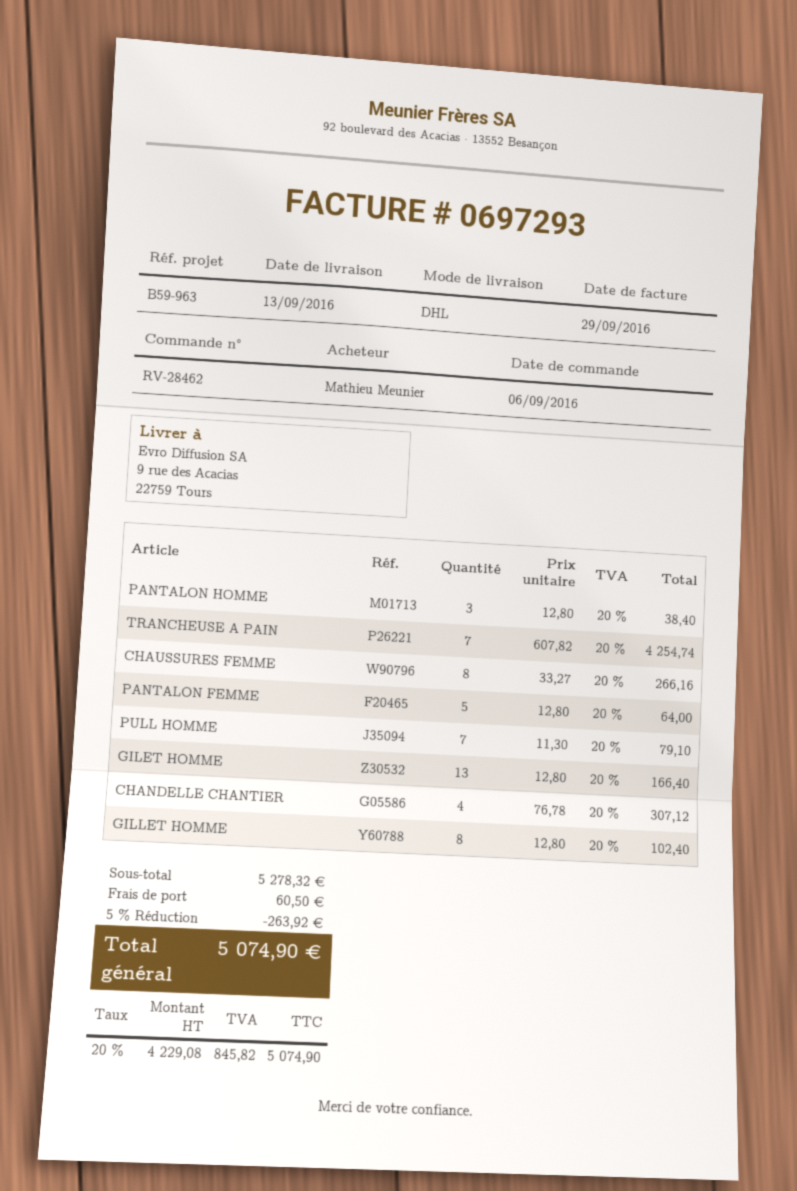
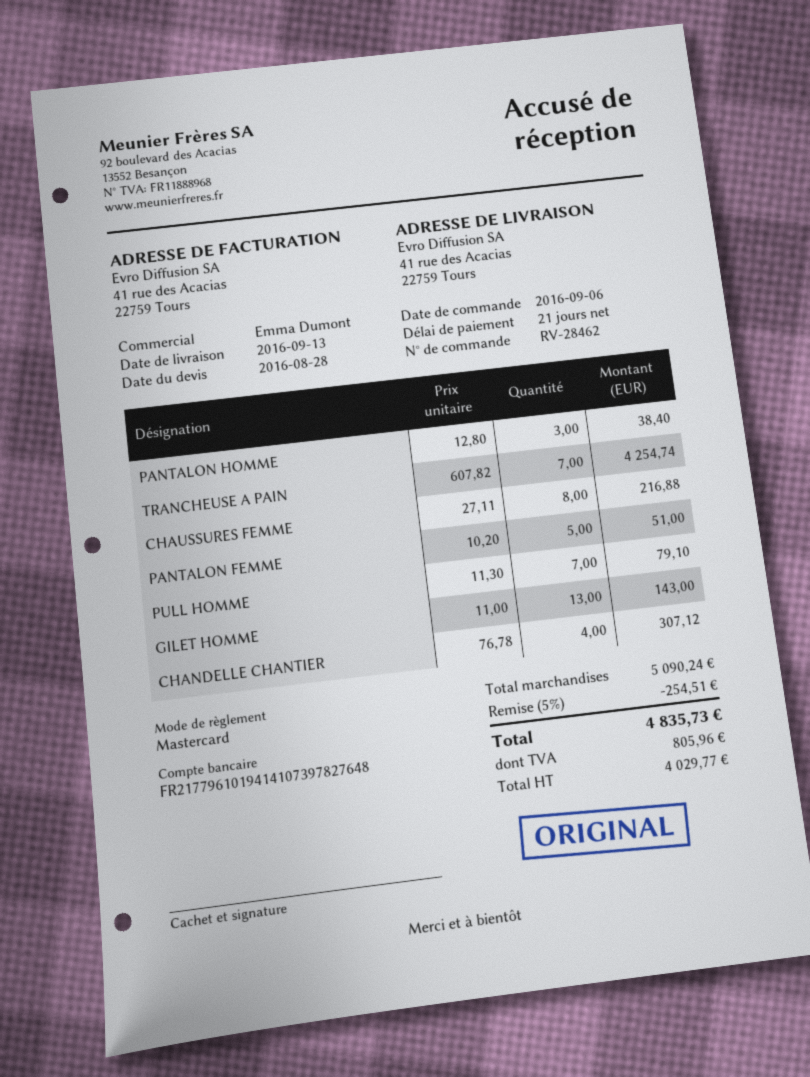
ship to: 9 rue des Acacias, 22759 Tours -> 41 rue des Acacias, 22759 Tours
CHAUSSURES FEMME: 8 x 33.27 = 266.16 -> 8 x 27.11 = 216.88
PANTALON FEMME: 5 x 12.80 = 64.00 -> 5 x 10.20 = 51.00
GILET HOMME: 13 x 12.80 = 166.40 -> 13 x 11.00 = 143.00
GILLET HOMME: 8 x 12.80 = 102.40 -> none
subtotal: 5278.32 -> 5090.24
discount: 5% = 263.92 -> 5% = 254.51
shipping: 60.50 -> none
net: 4229.08 -> 4029.77
tax: 845.82 -> 805.96
total: 5074.90 -> 4835.73

